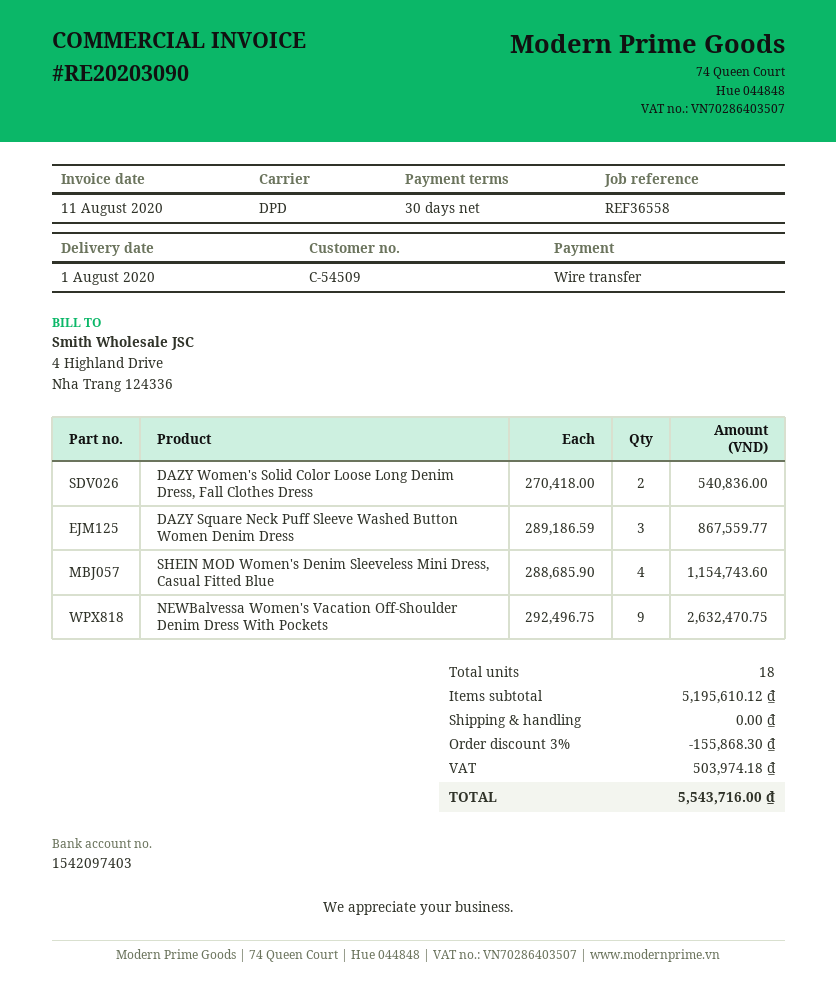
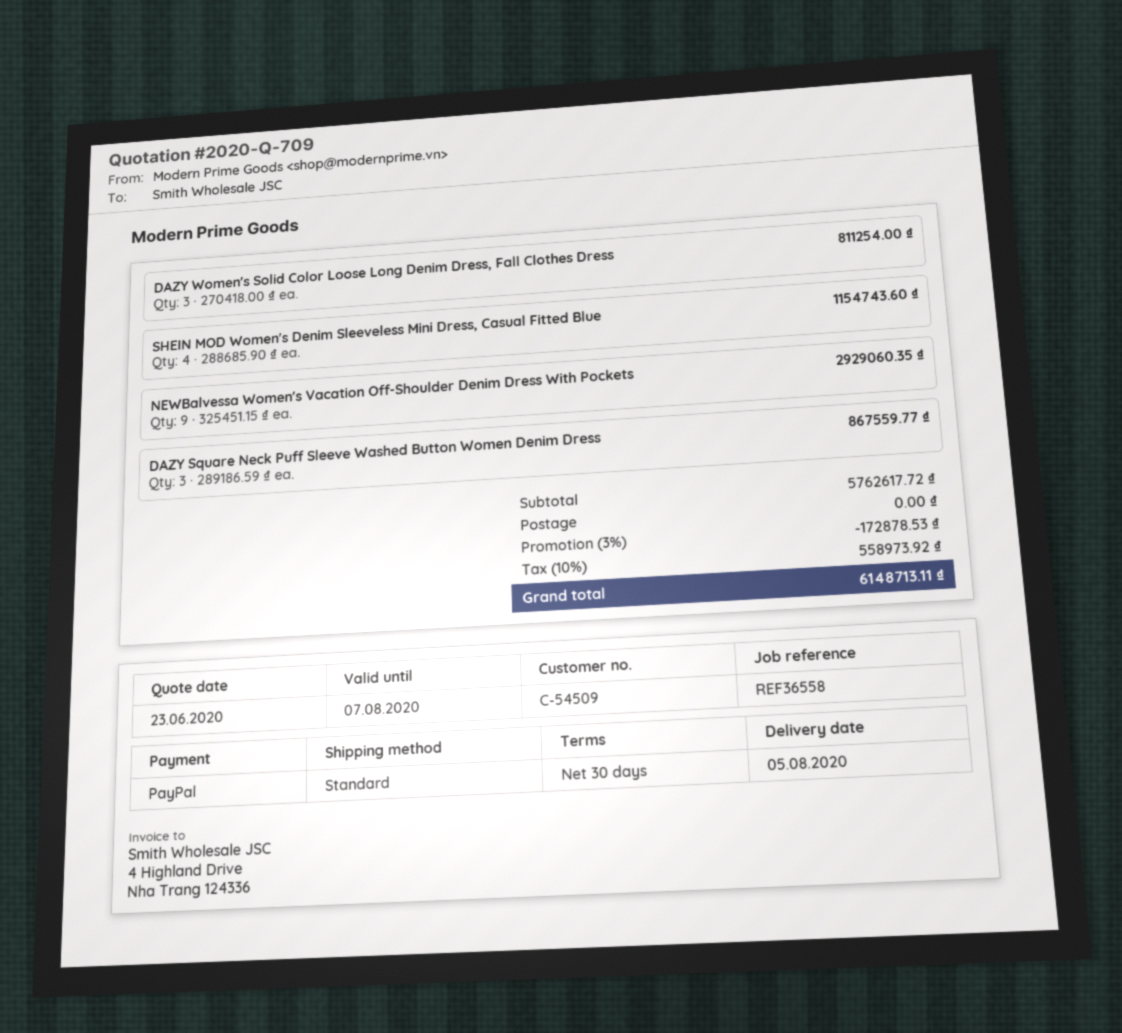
delivery date: 2020-08-01 -> 2020-08-05
payment method: bank transfer -> PayPal
shipping method: DPD -> standard
DAZY Women's Solid Color Loose Long Denim Dress, Fall Clothes Dress: 2 x 270418.00 = 540836.00 -> 3 x 270418.00 = 811254.00
NEWBalvessa Women's Vacation Off-Shoulder Denim Dress With Pockets: 9 x 292496.75 = 2632470.75 -> 9 x 325451.15 = 2929060.35
subtotal: 5195610.12 -> 5762617.72
discount: 3% = 155868.30 -> 3% = 172878.53
tax: 503974.18 -> 558973.92
total: 5543716.00 -> 6148713.11

